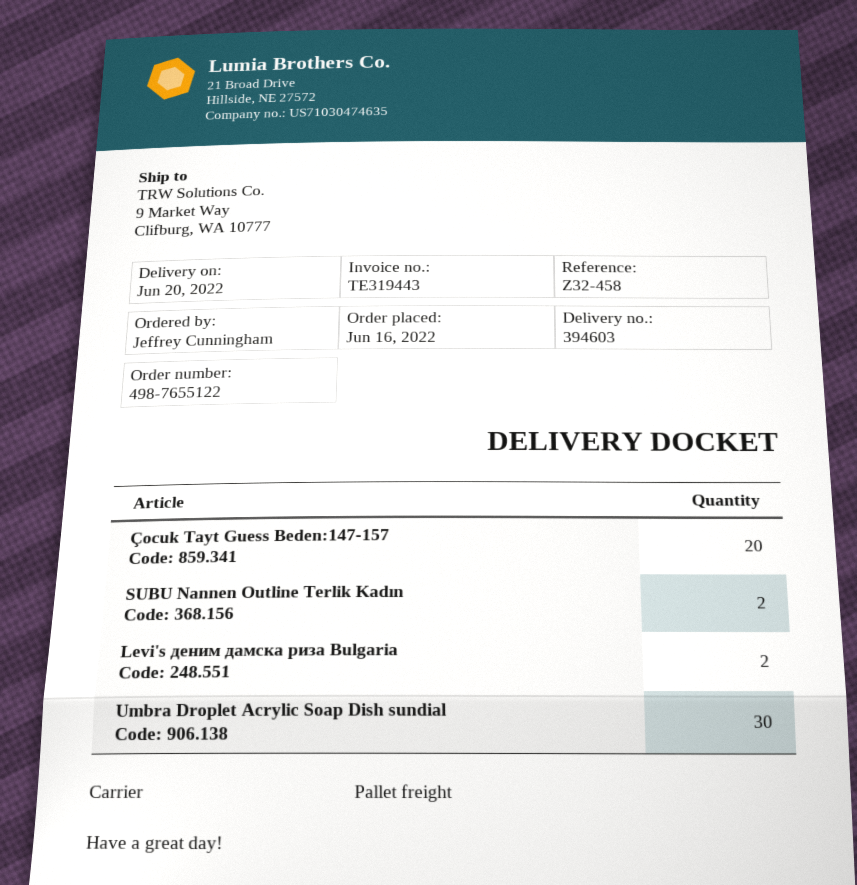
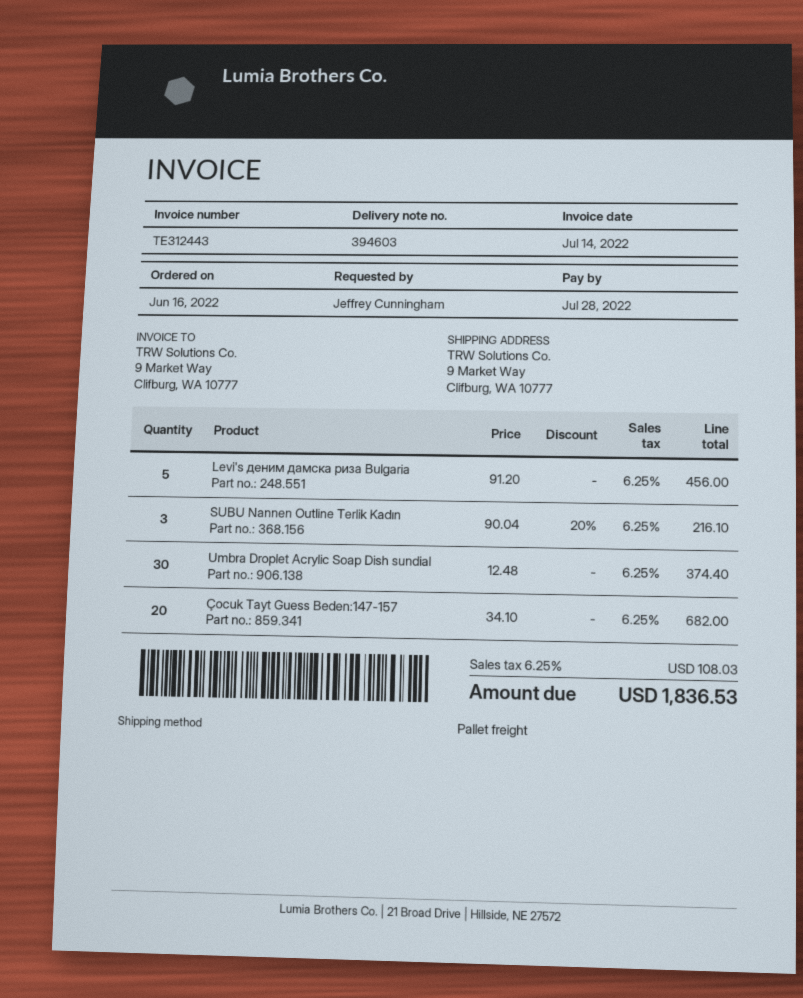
invoice number: TE319443 -> TE312443
SUBU Nannen Outline Terlik Kadın: 2 -> 3
Levi's деним дамска риза Bulgaria: 2 -> 5

